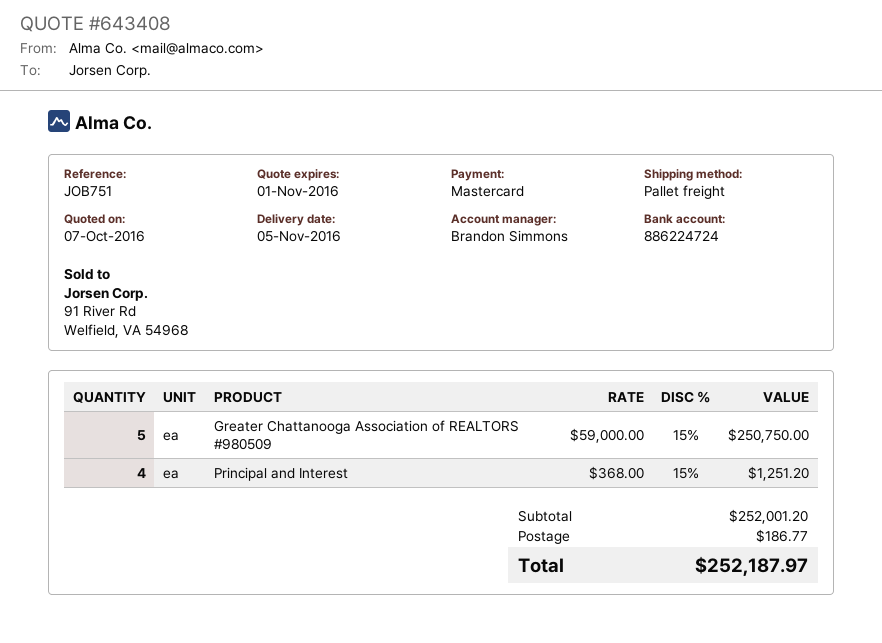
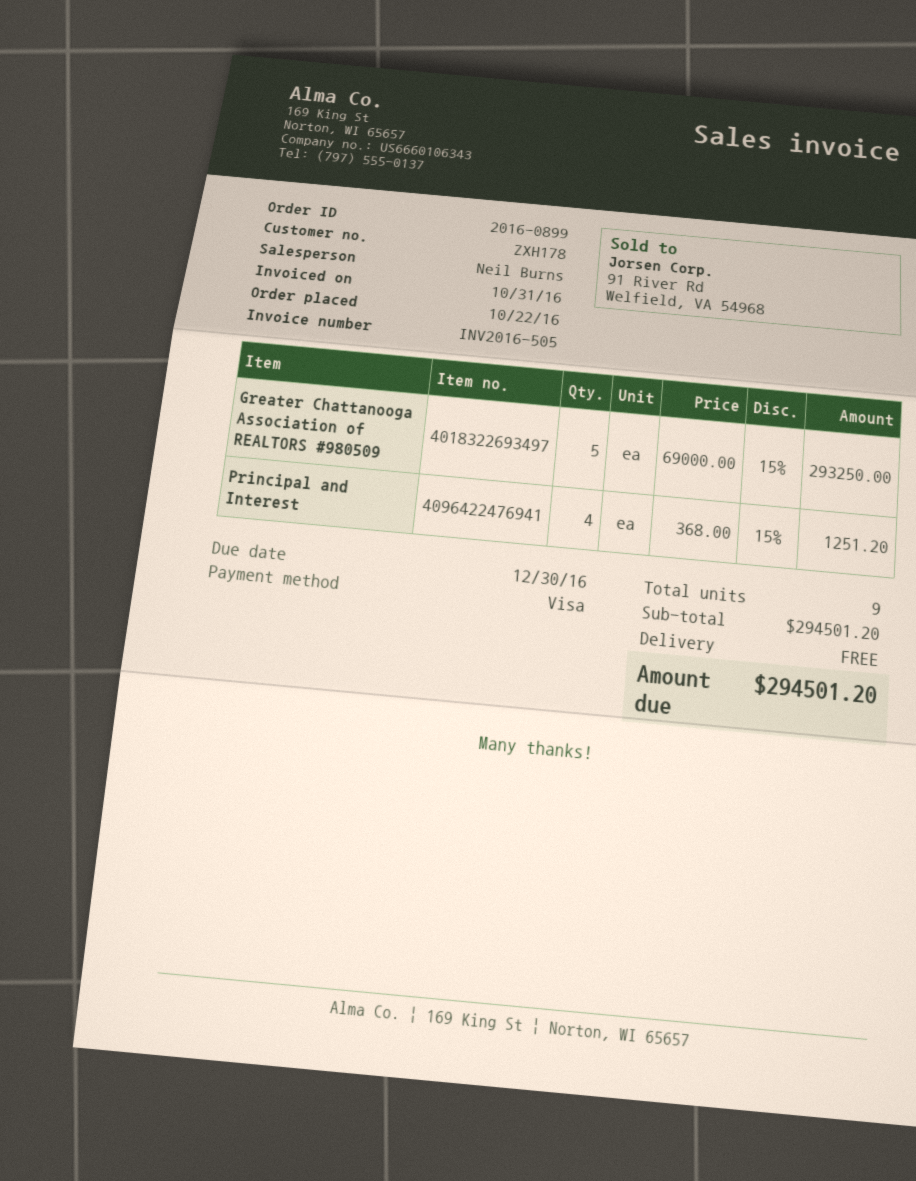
sales rep: Brandon Simmons -> Neil Burns
payment method: Mastercard -> Visa
Greater Chattanooga Association of REALTORS #980509: 5 x 59000.00 - 15% = 250750.00 -> 5 x 69000.00 - 15% = 293250.00
subtotal: 252001.20 -> 294501.20
shipping: 186.77 -> 0.00
total: 252187.97 -> 294501.20

